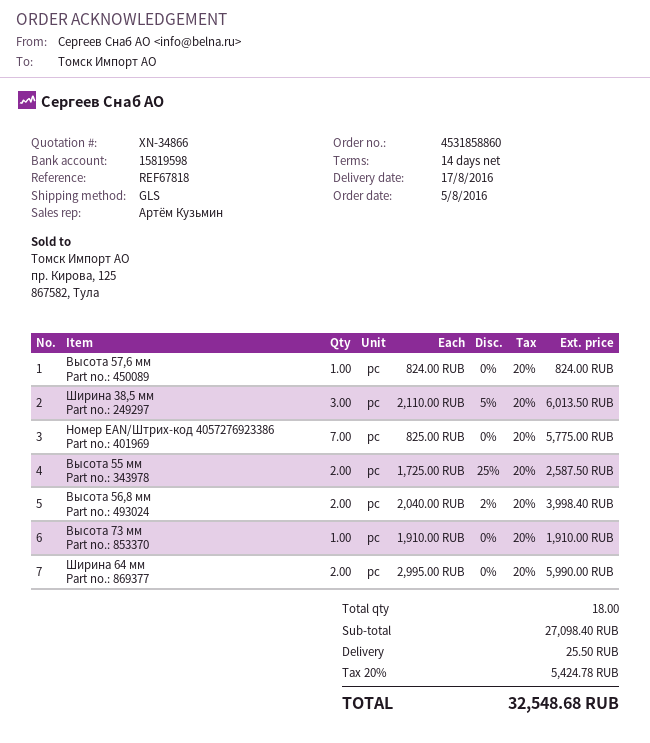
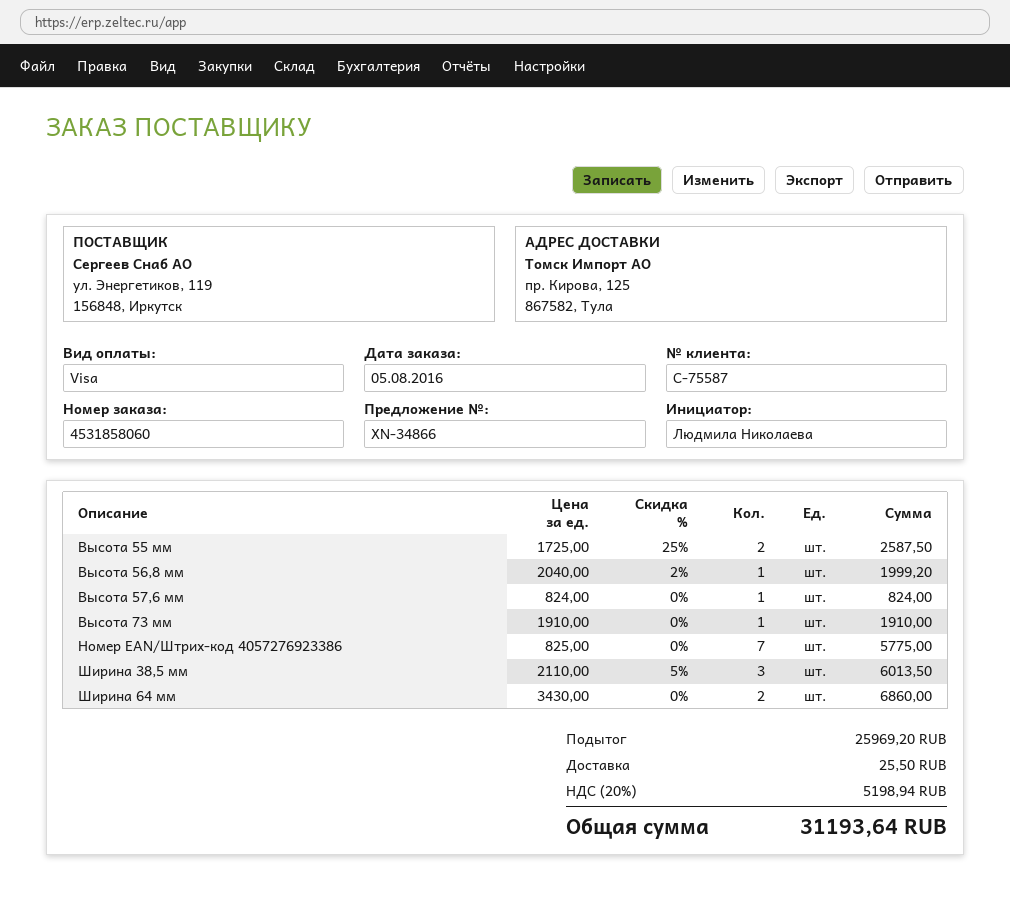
order number: 4531858860 -> 4531858060
Высота 56,8 мм: 2 x 2040.00 - 2% = 3998.40 -> 1 x 2040.00 - 2% = 1999.20
Ширина 64 мм: 2 x 2995.00 = 5990.00 -> 2 x 3430.00 = 6860.00
subtotal: 27098.40 -> 25969.20
tax: 20% = 5424.78 -> 20% = 5198.94
total: 32548.68 -> 31193.64

